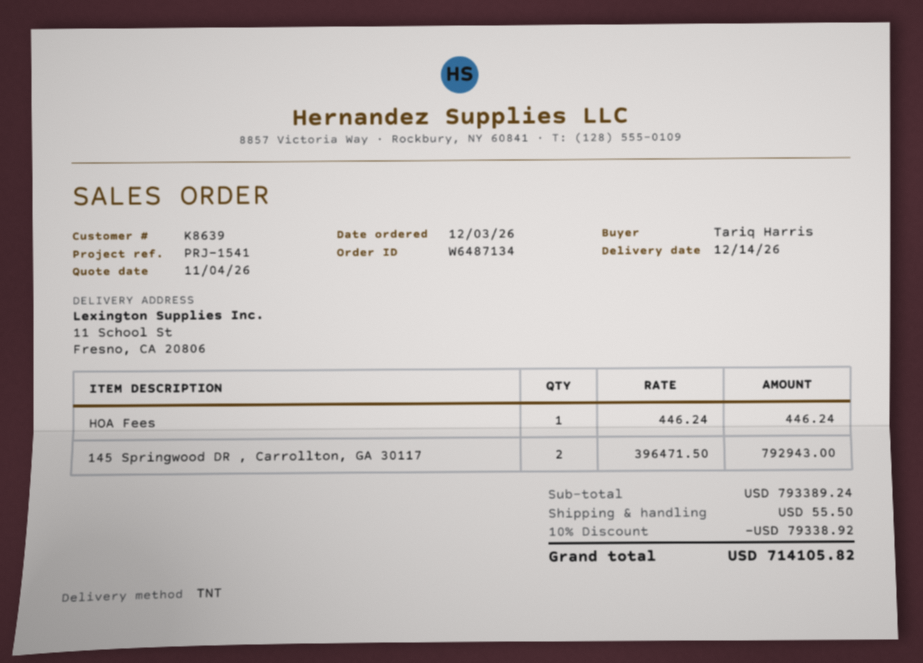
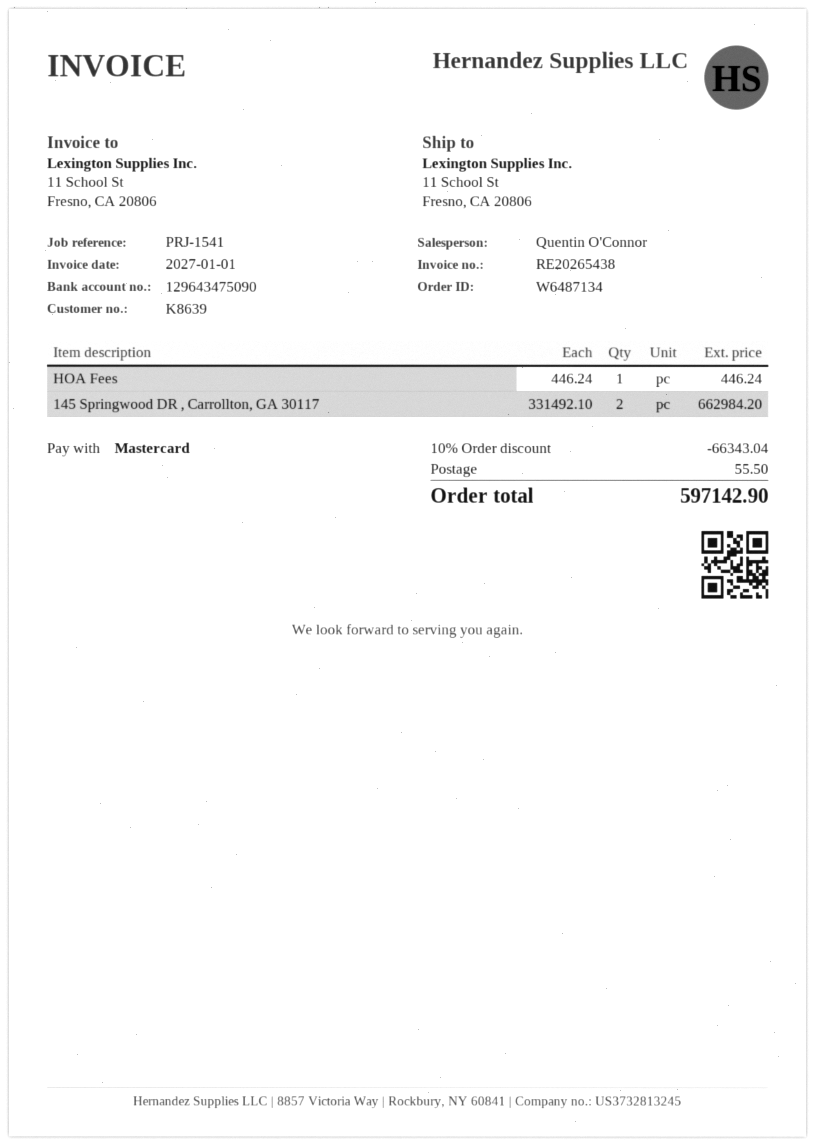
145 Springwood DR , Carrollton, GA 30117: 2 x 396471.50 = 792943.00 -> 2 x 331492.10 = 662984.20
discount: 10% = 79338.92 -> 10% = 66343.04
total: 714105.82 -> 597142.90

